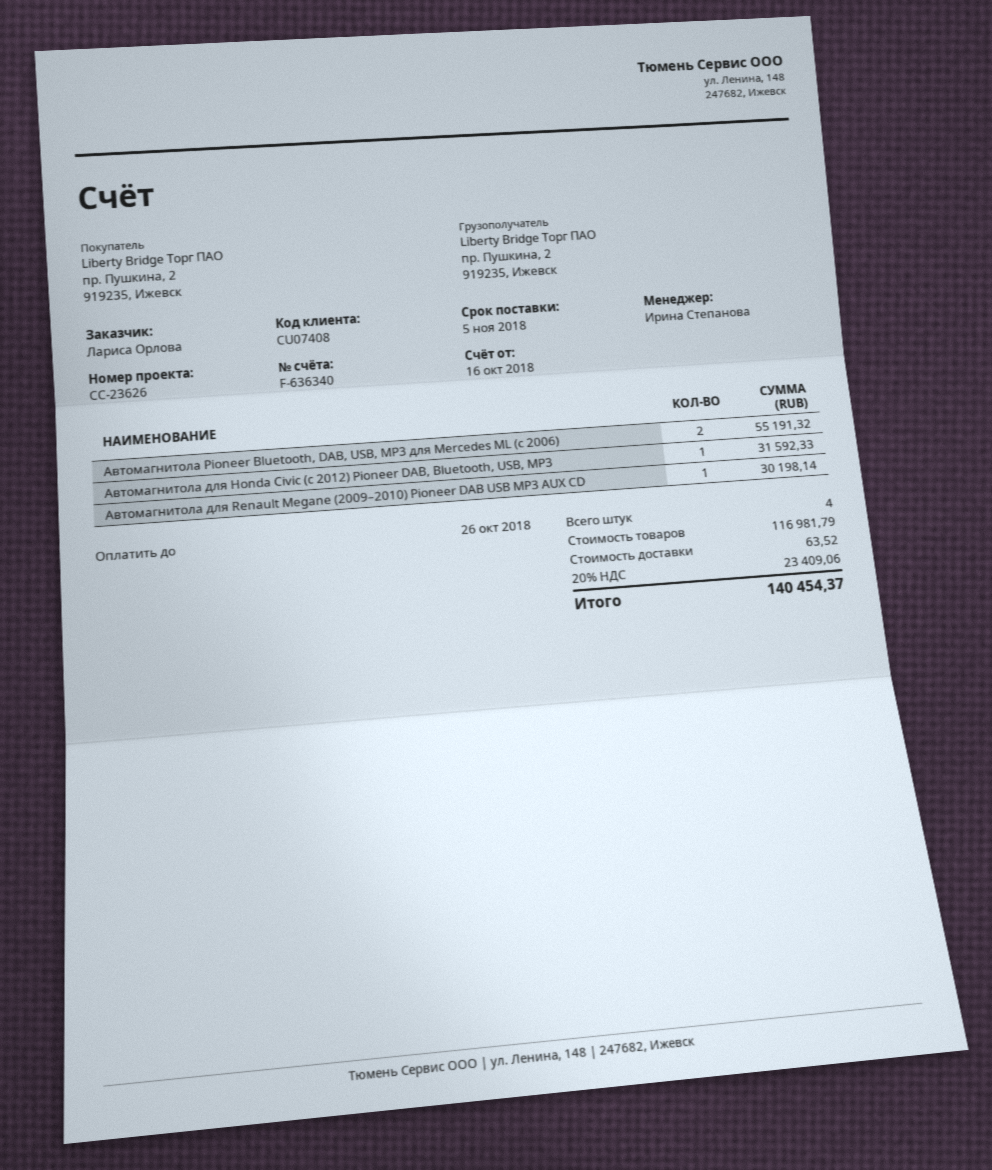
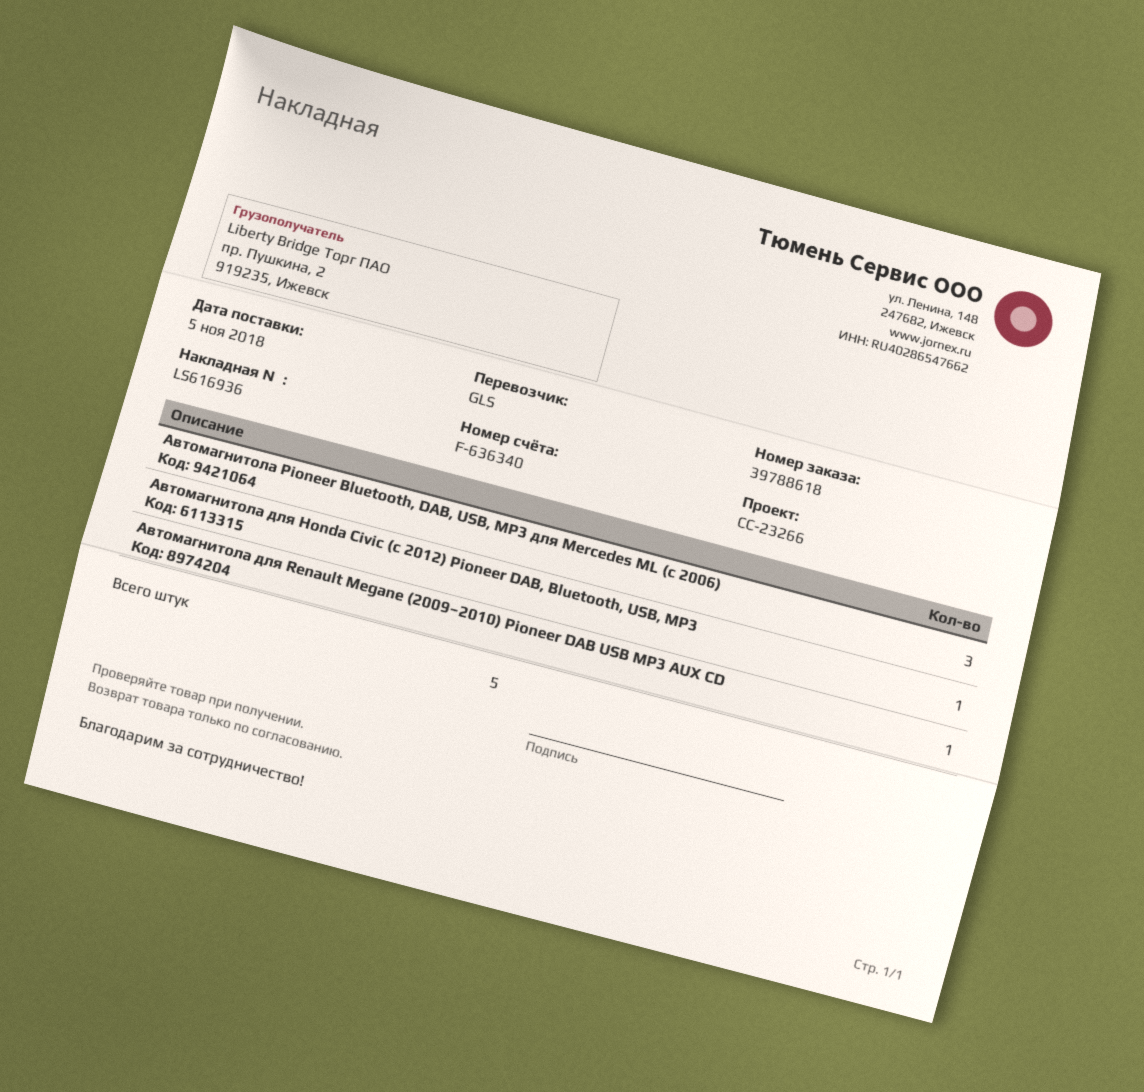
reference: CC-23626 -> CC-23266
Автомагнитола Pioneer Bluetooth, DAB, USB, MP3 для Mercedes ML (с 2006): 2 -> 3
total quantity: 4 -> 5

